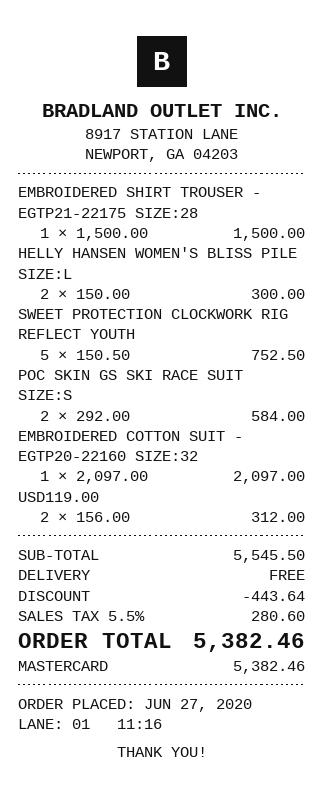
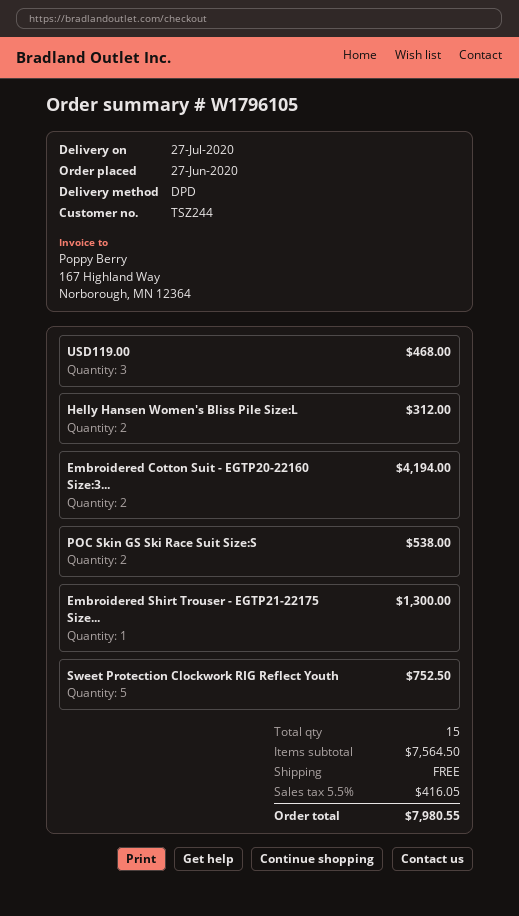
EMBROIDERED SHIRT TROUSER - EGTP21-22175 SIZE:28: 1 for 1500.00 -> 1 for 1300.00
HELLY HANSEN WOMEN'S BLISS PILE SIZE:L: 2 for 300.00 -> 2 for 312.00
POC SKIN GS SKI RACE SUIT SIZE:S: 2 for 584.00 -> 2 for 538.00
EMBROIDERED COTTON SUIT - EGTP20-22160 SIZE:32: 1 for 2097.00 -> 2 for 4194.00
USD119.00: 2 for 312.00 -> 3 for 468.00
subtotal: 5545.50 -> 7564.50
discount: 443.64 -> none
tax: 5.5% = 280.60 -> 5.5% = 416.05
total: 5382.46 -> 7980.55

